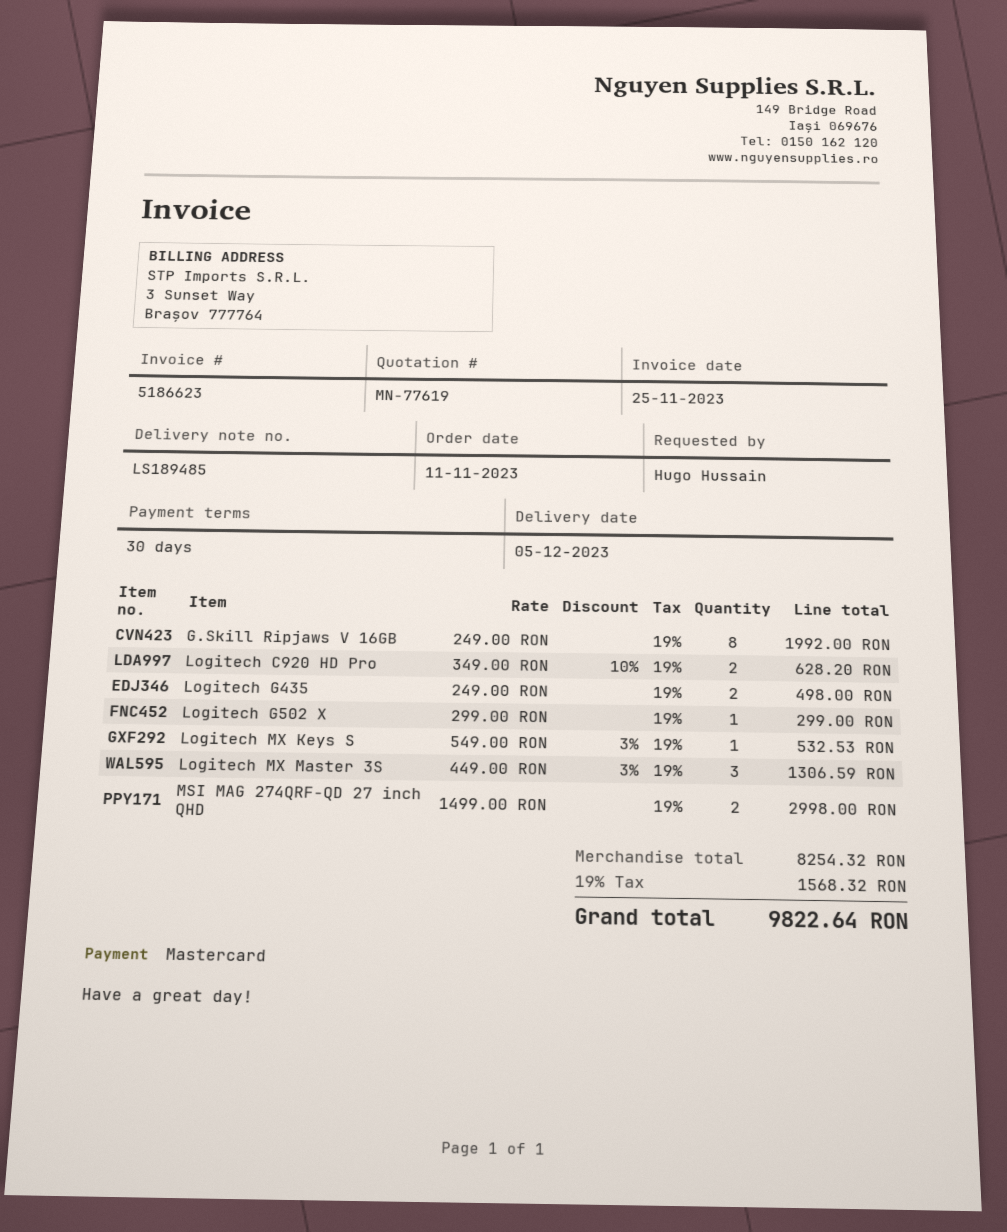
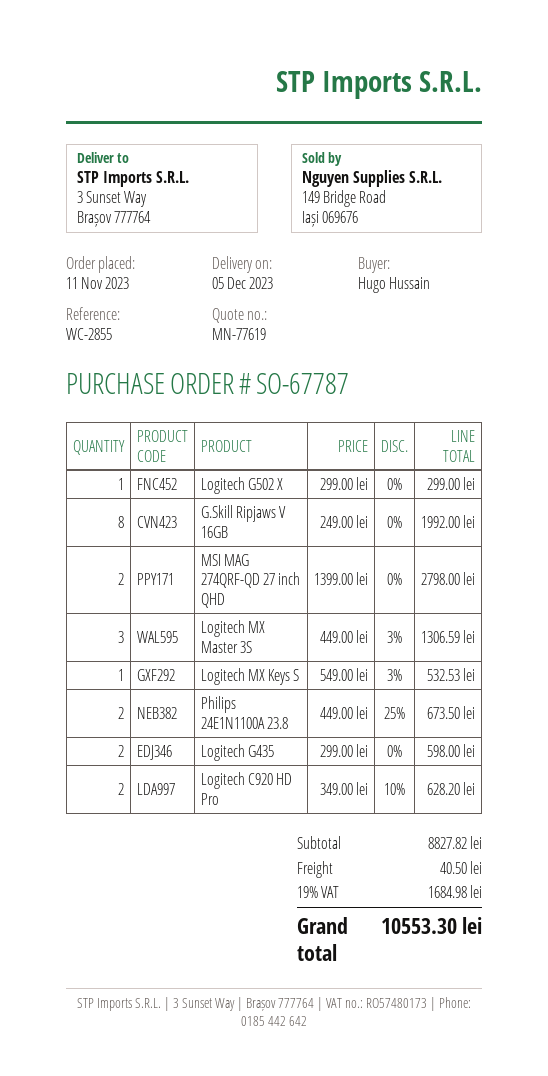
Logitech G435: 2 x 249.00 = 498.00 -> 2 x 299.00 = 598.00
MSI MAG 274QRF-QD 27 inch QHD: 2 x 1499.00 = 2998.00 -> 2 x 1399.00 = 2798.00
Philips 24E1N1100A 23.8: none -> 2 x 449.00 - 25% = 673.50
subtotal: 8254.32 -> 8827.82
shipping: none -> 40.50
tax: 19% = 1568.32 -> 19% = 1684.98
total: 9822.64 -> 10553.30

